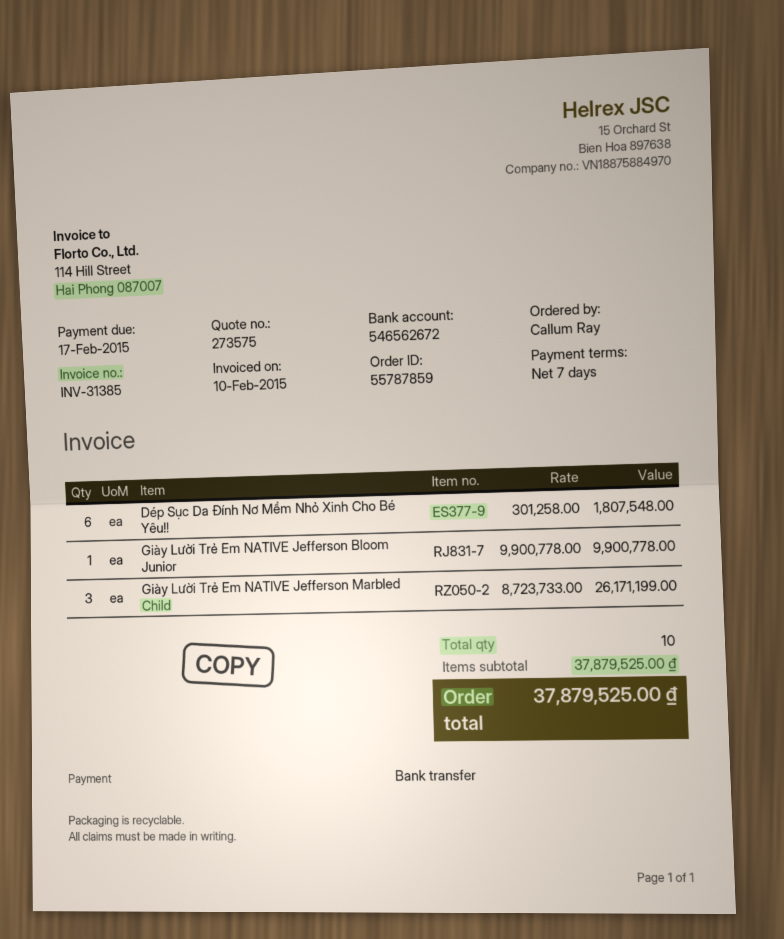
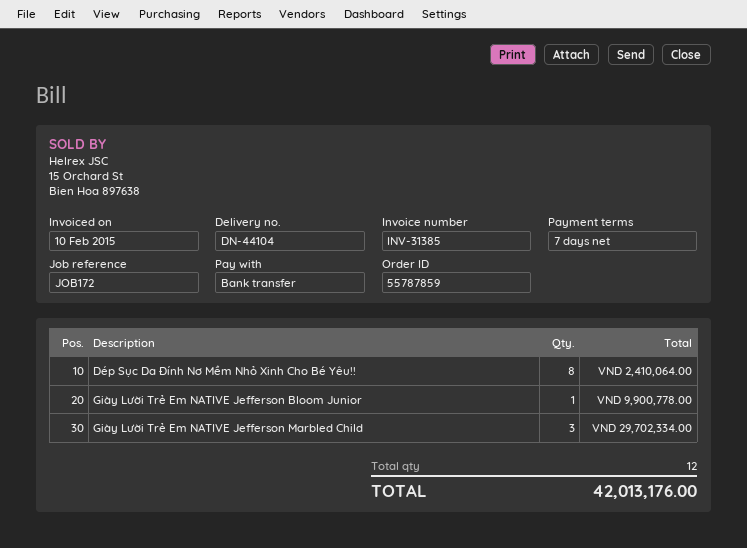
Dép Sục Da Đính Nơ Mềm Nhỏ Xinh Cho Bé Yêu!!: 6 for 1807548.00 -> 8 for 2410064.00
Giày Lười Trẻ Em NATIVE Jefferson Marbled Child: 3 for 26171199.00 -> 3 for 29702334.00
total quantity: 10 -> 12
total: 37879525.00 -> 42013176.00

